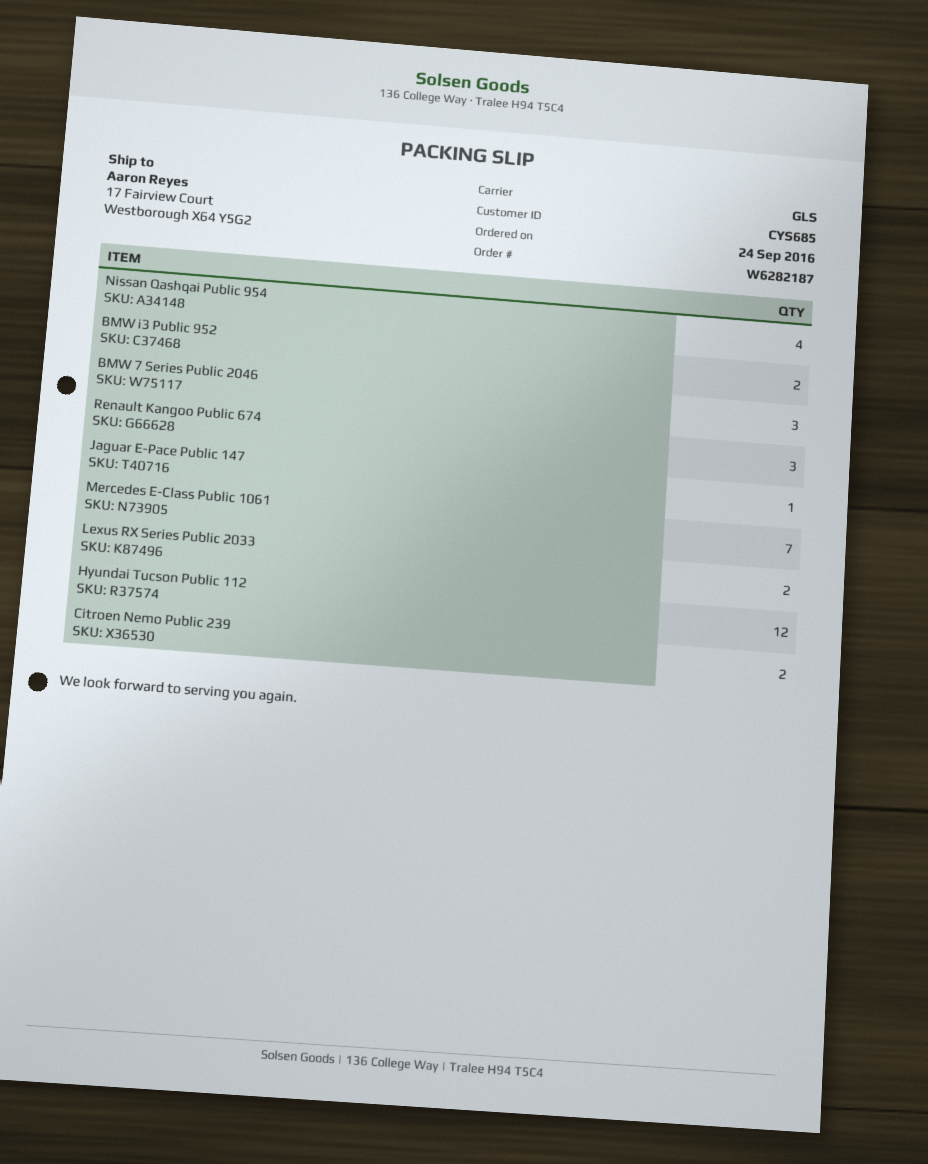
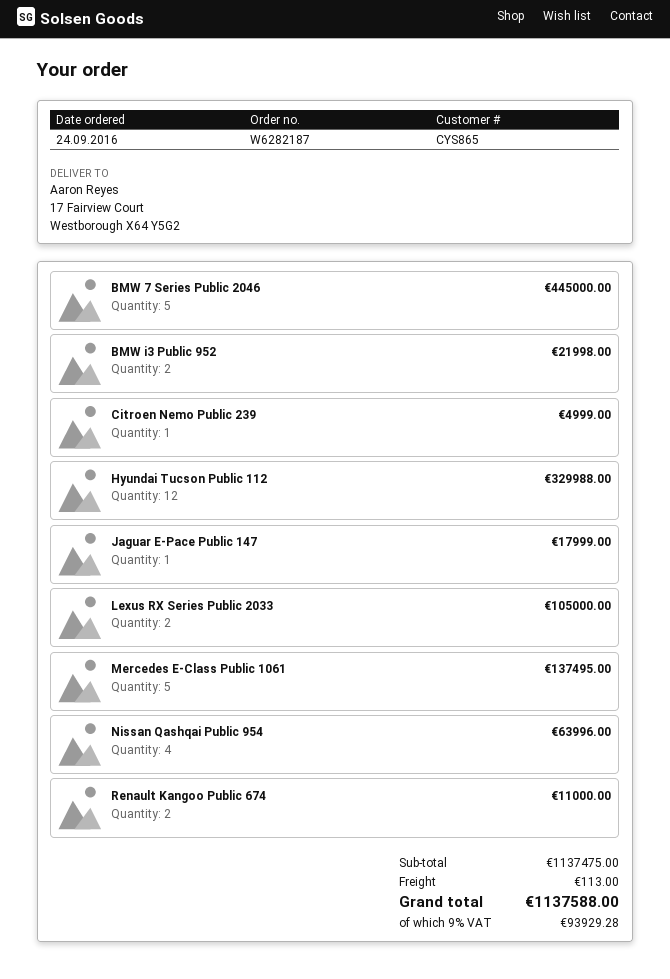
customer number: CYS685 -> CYS865
BMW 7 Series Public 2046: 3 -> 5
Renault Kangoo Public 674: 3 -> 2
Mercedes E-Class Public 1061: 7 -> 5
Citroen Nemo Public 239: 2 -> 1

